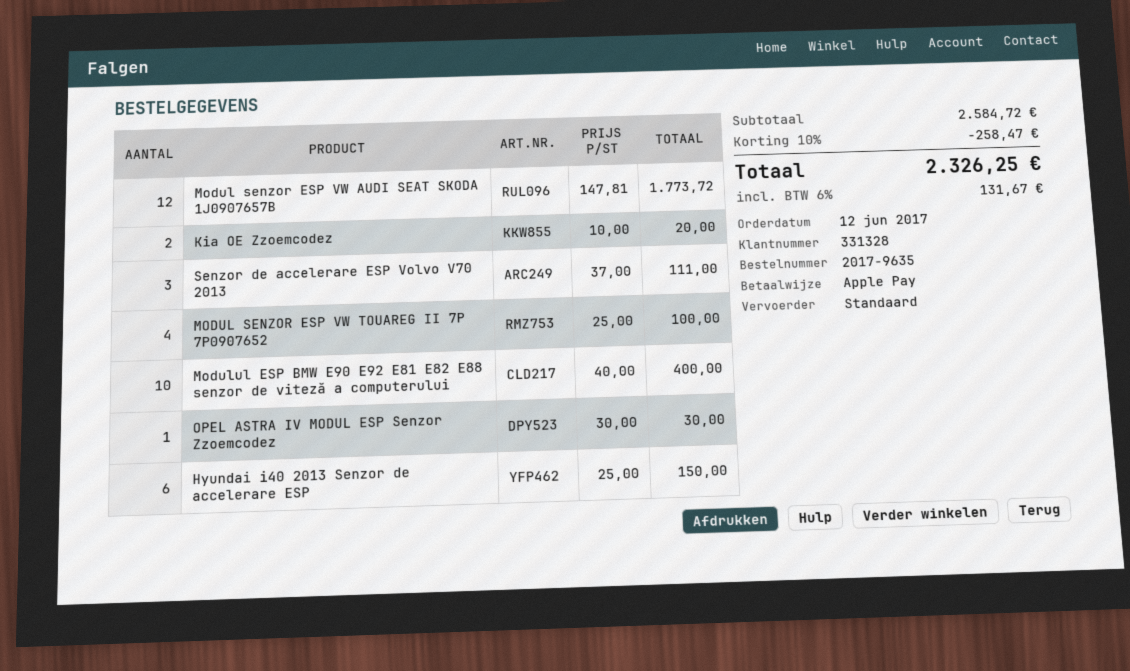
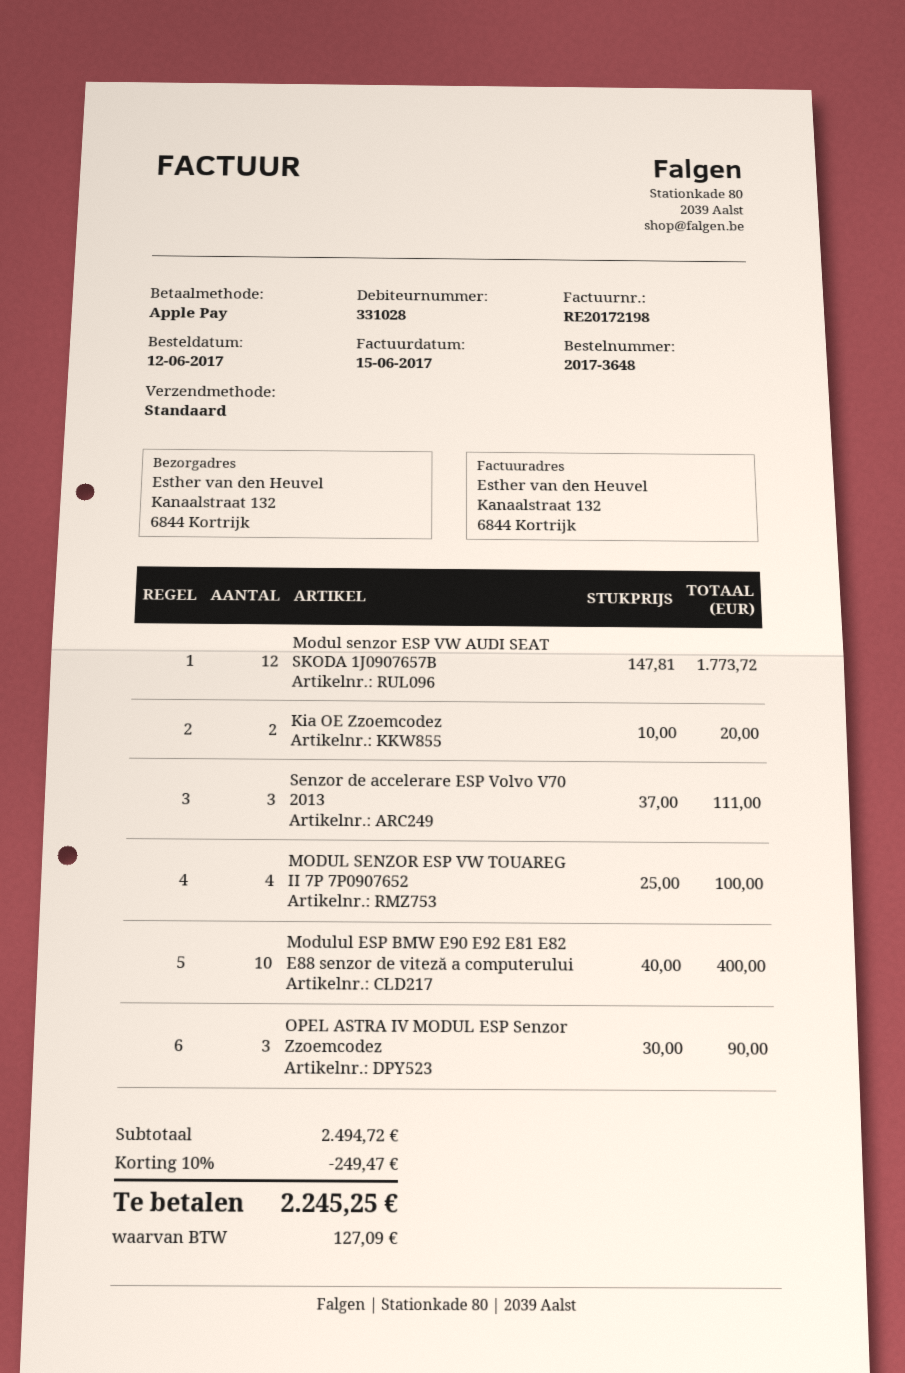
order number: 2017-9635 -> 2017-3648
customer number: 331328 -> 331028
OPEL ASTRA IV MODUL ESP Senzor Zzoemcodez: 1 x 30.00 = 30.00 -> 3 x 30.00 = 90.00
Hyundai i40 2013 Senzor de accelerare ESP: 6 x 25.00 = 150.00 -> none
subtotal: 2584.72 -> 2494.72
discount: 10% = 258.47 -> 10% = 249.47
tax: 131.67 -> 127.09
total: 2326.25 -> 2245.25

